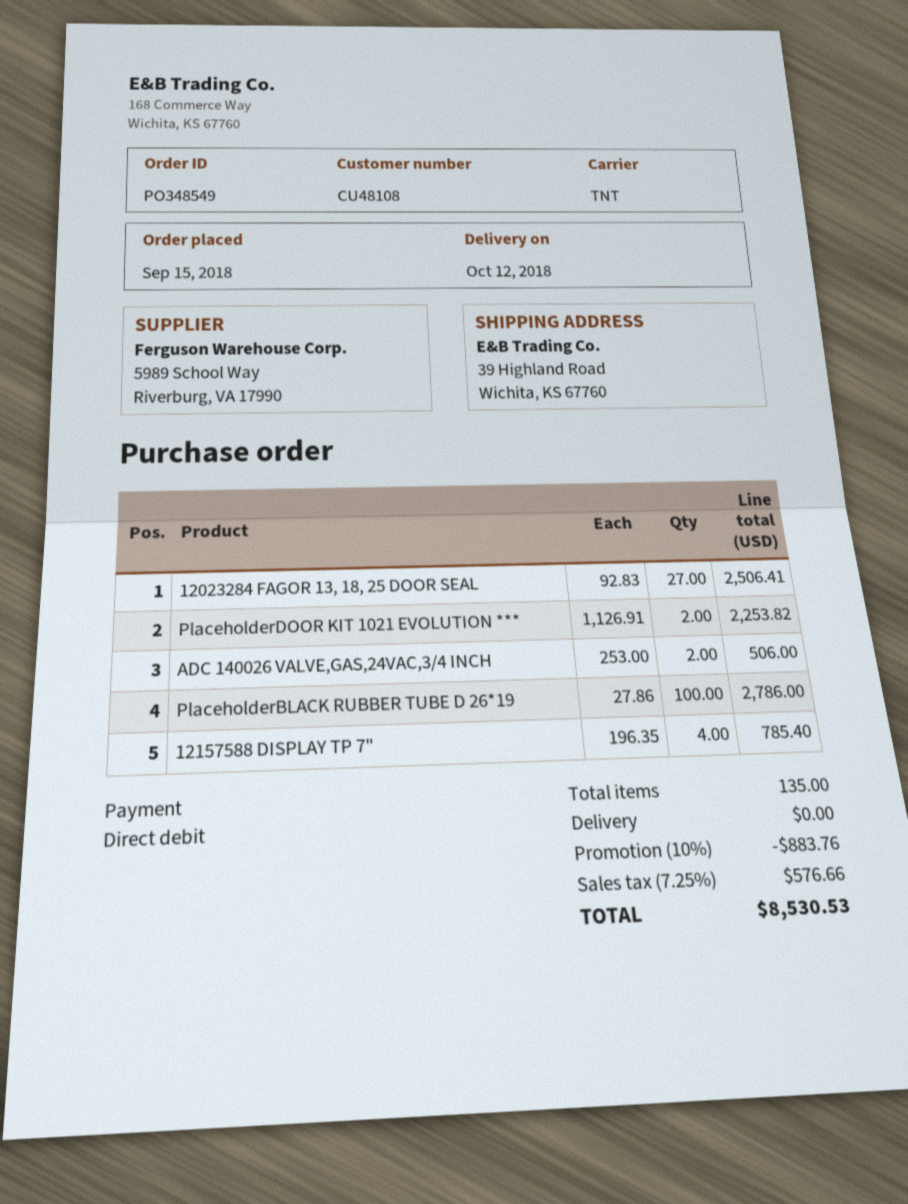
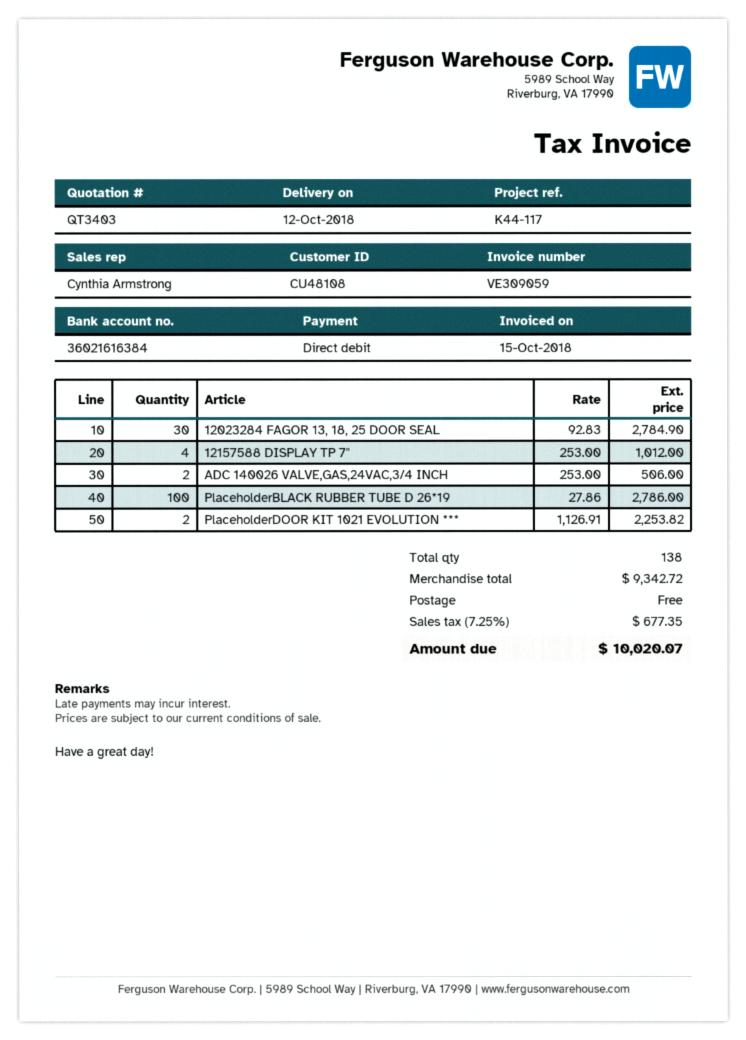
12023284 FAGOR 13, 18, 25 DOOR SEAL: 27 x 92.83 = 2506.41 -> 30 x 92.83 = 2784.90
12157588 DISPLAY TP 7": 4 x 196.35 = 785.40 -> 4 x 253.00 = 1012.00
total quantity: 135 -> 138
discount: 10% = 883.76 -> none
tax: 7.25% = 576.66 -> 7.25% = 677.35
total: 8530.53 -> 10020.07

